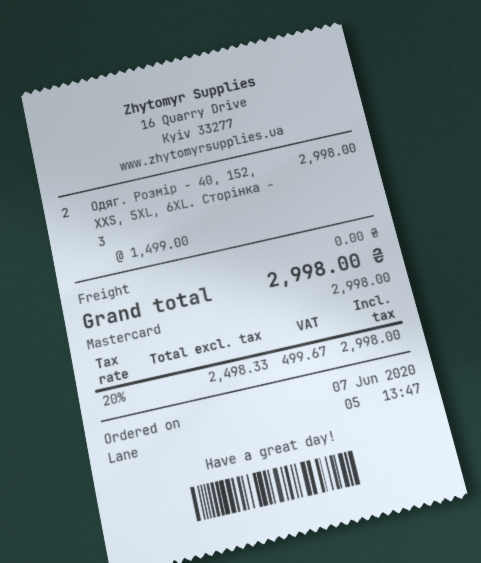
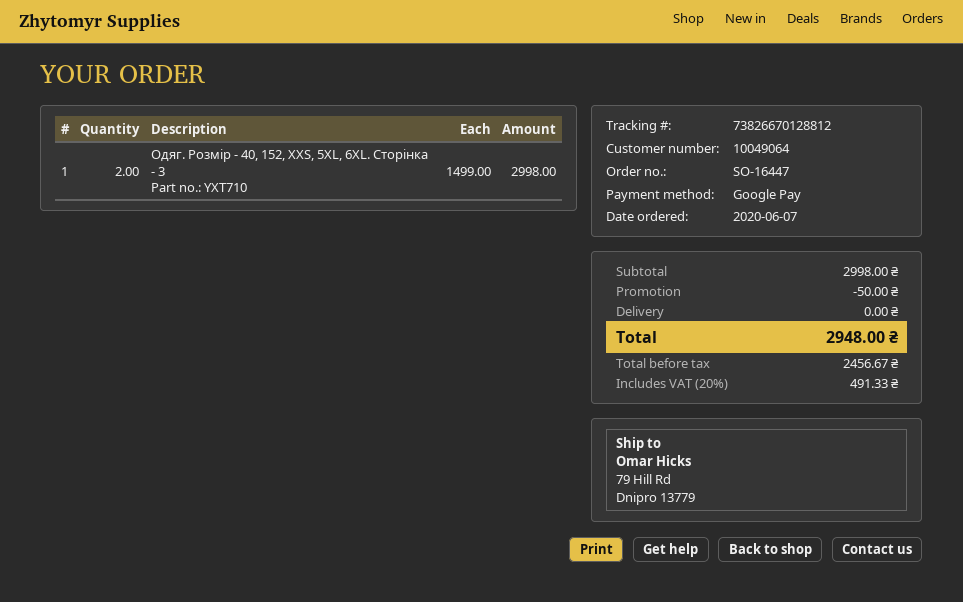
payment method: Mastercard -> Google Pay
discount: none -> 50.00
net: 2498.33 -> 2456.67
tax: 20% = 499.67 -> 20% = 491.33
total: 2998.00 -> 2948.00

